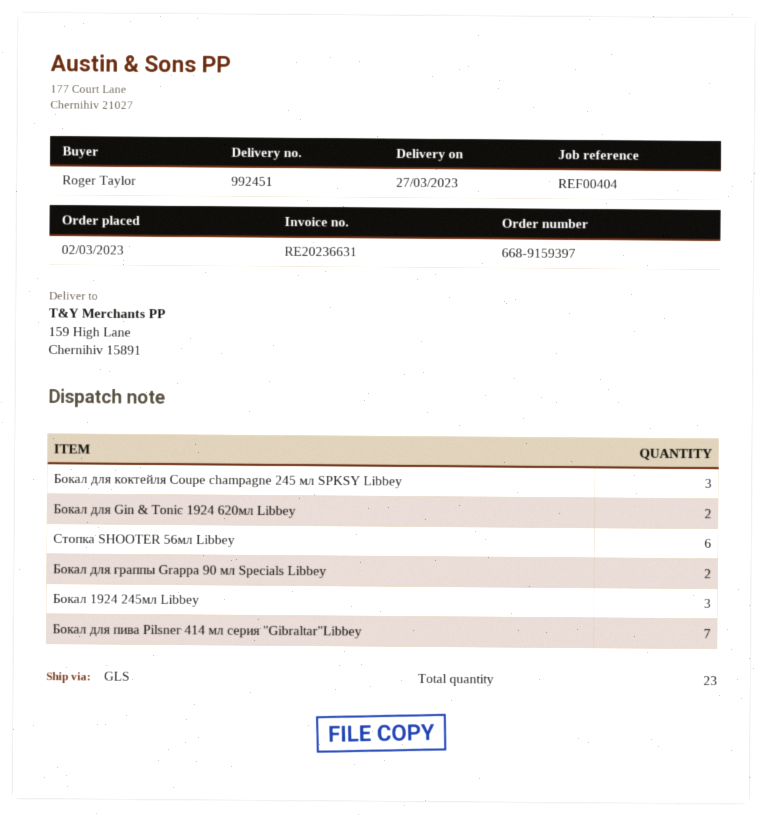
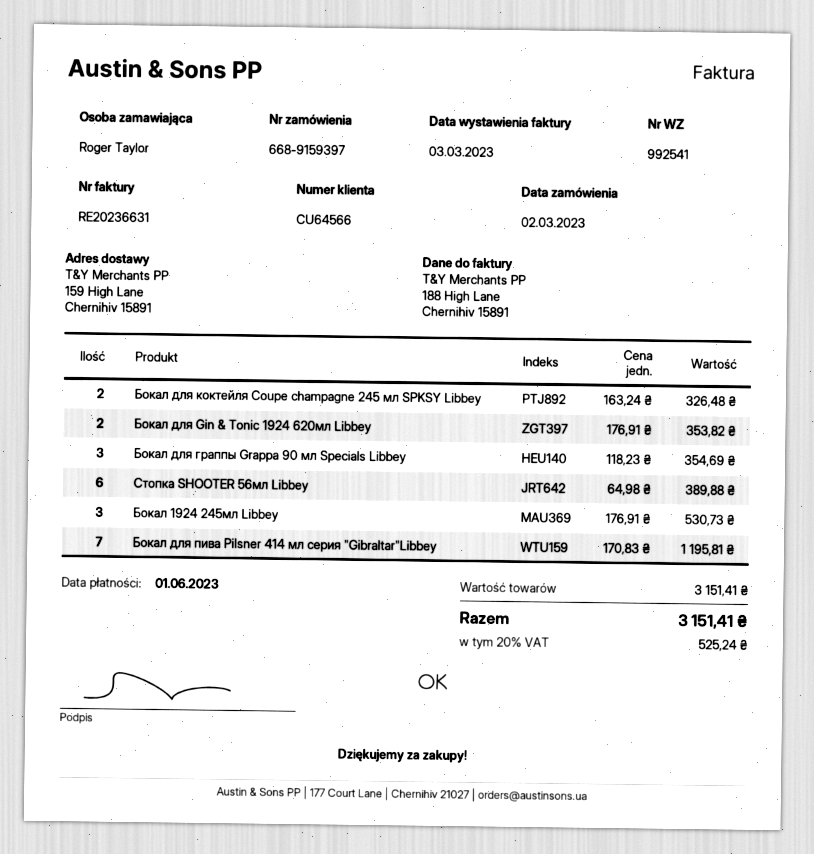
delivery note number: 992451 -> 992541
Бокал для коктейля Coupe champagne 245 мл SPKSY Libbey: 3 -> 2
Бокал для граппы Grappa 90 мл Specials Libbey: 2 -> 3

